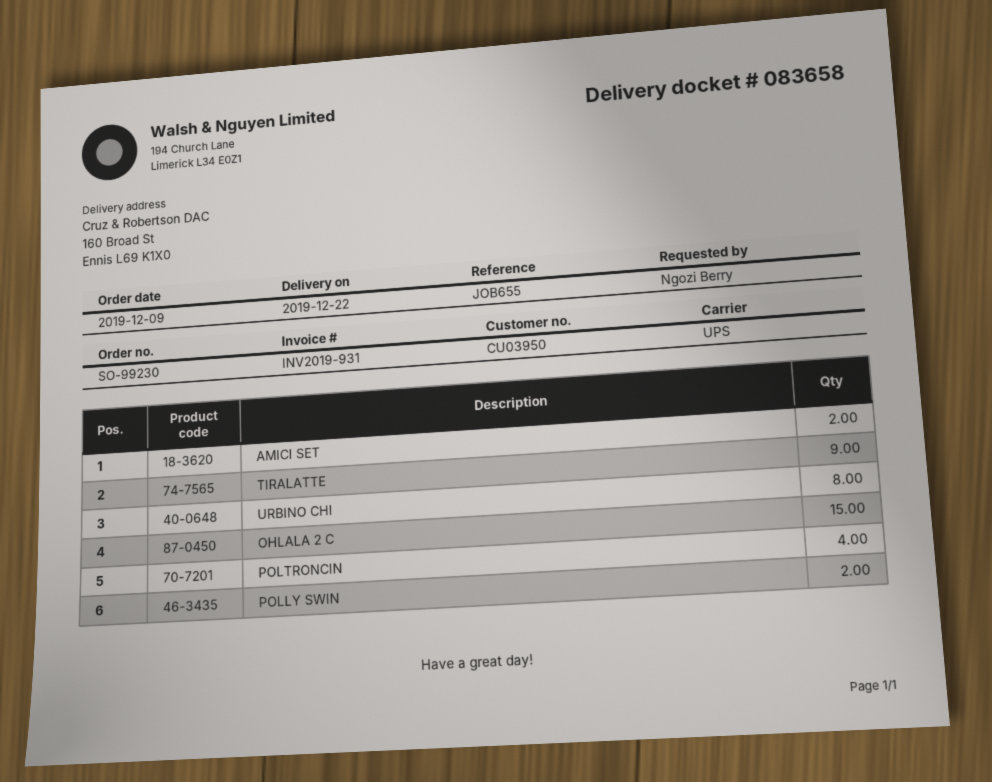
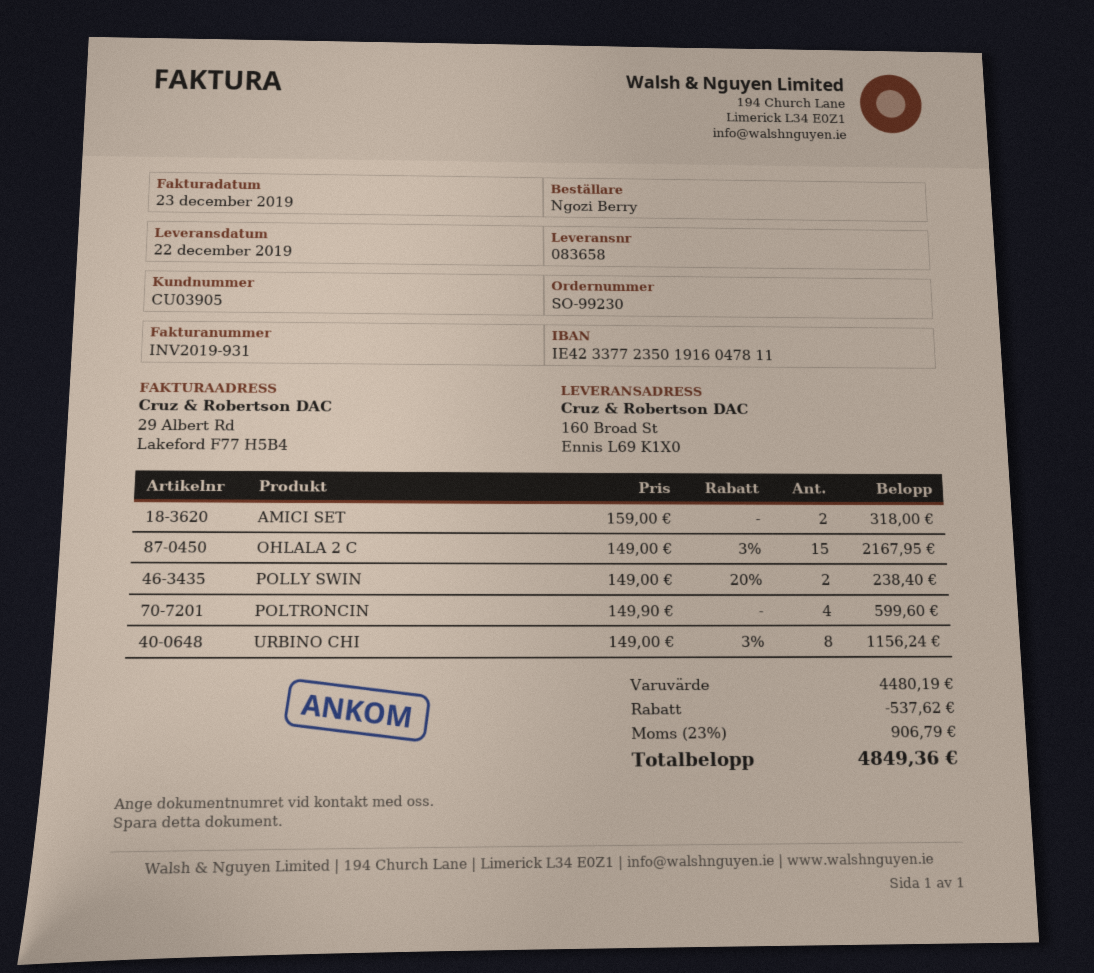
customer number: CU03950 -> CU03905
TIRALATTE: 9 -> none

